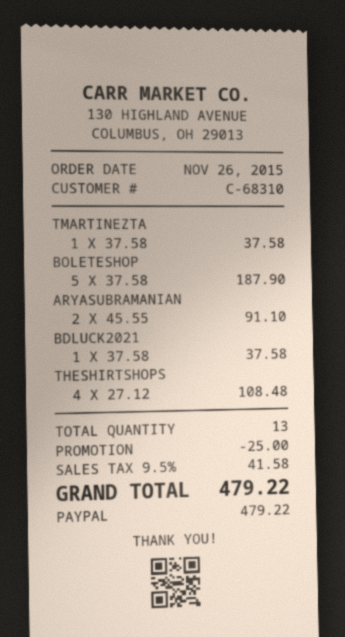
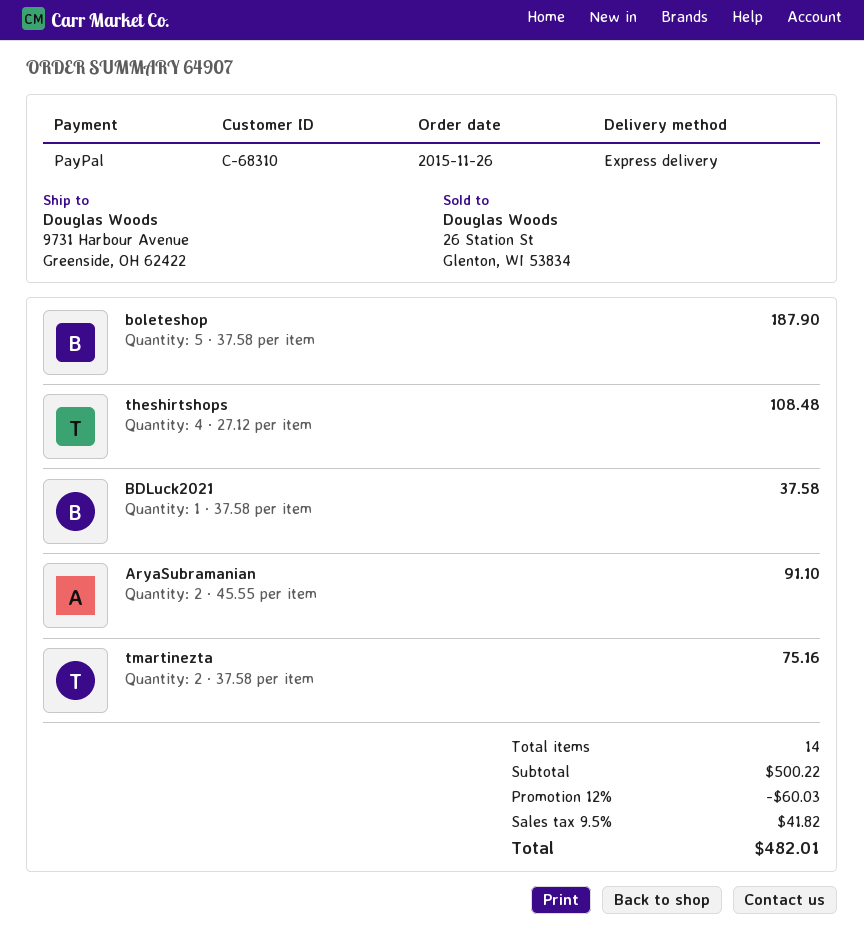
TMARTINEZTA: 1 x 37.58 = 37.58 -> 2 x 37.58 = 75.16
total quantity: 13 -> 14
discount: 25.00 -> 60.03
tax: 9.5% = 41.58 -> 9.5% = 41.82
total: 479.22 -> 482.01

